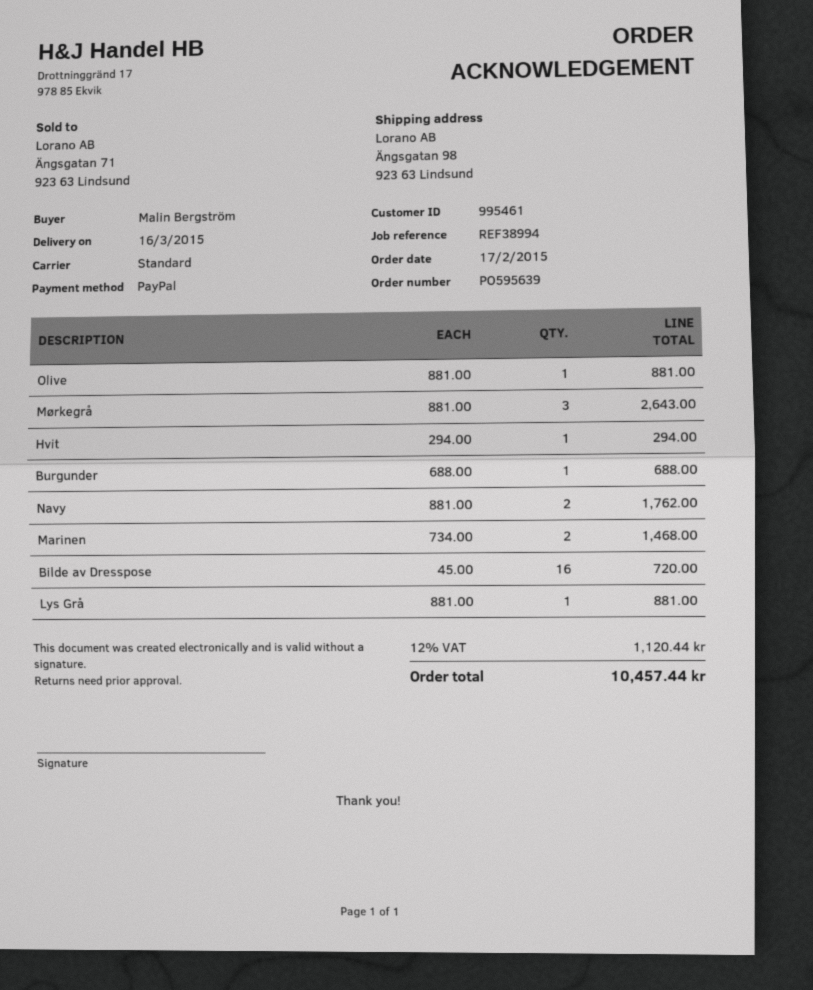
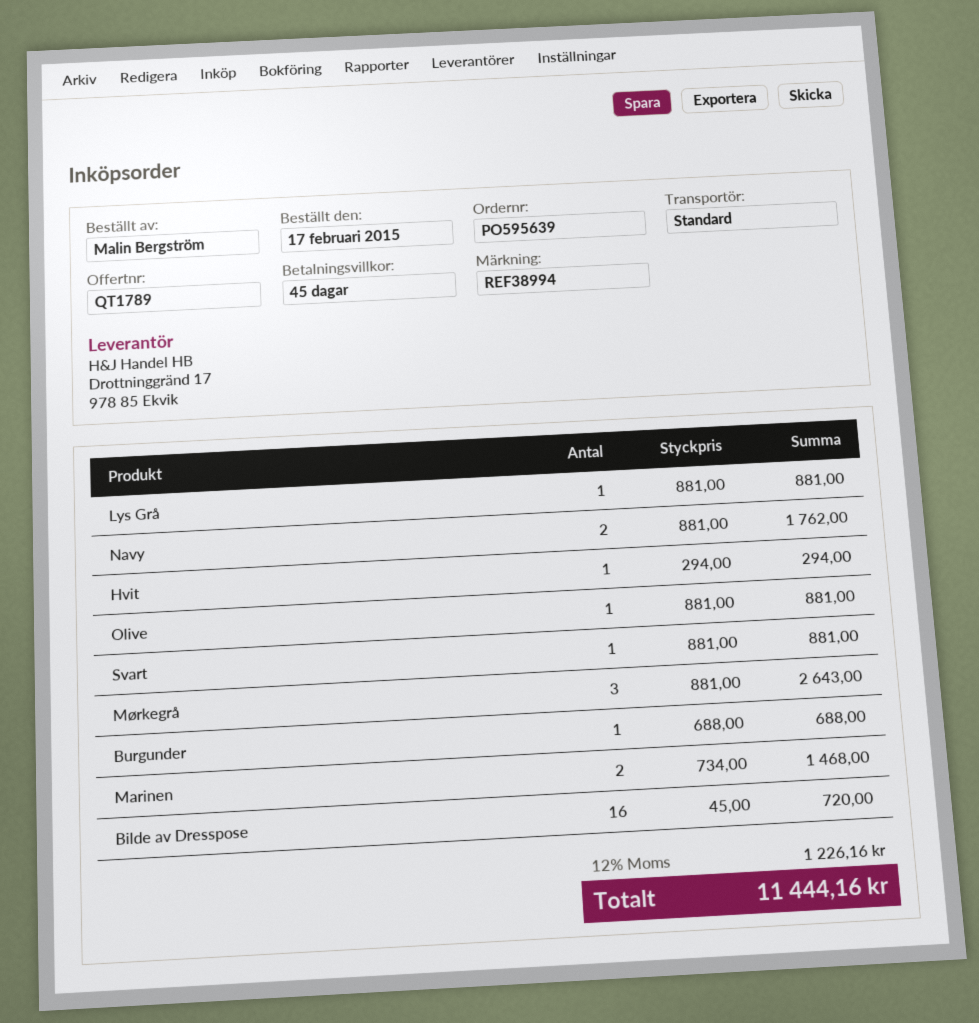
Svart: none -> 1 x 881.00 = 881.00
tax: 12% = 1120.44 -> 12% = 1226.16
total: 10457.44 -> 11444.16

